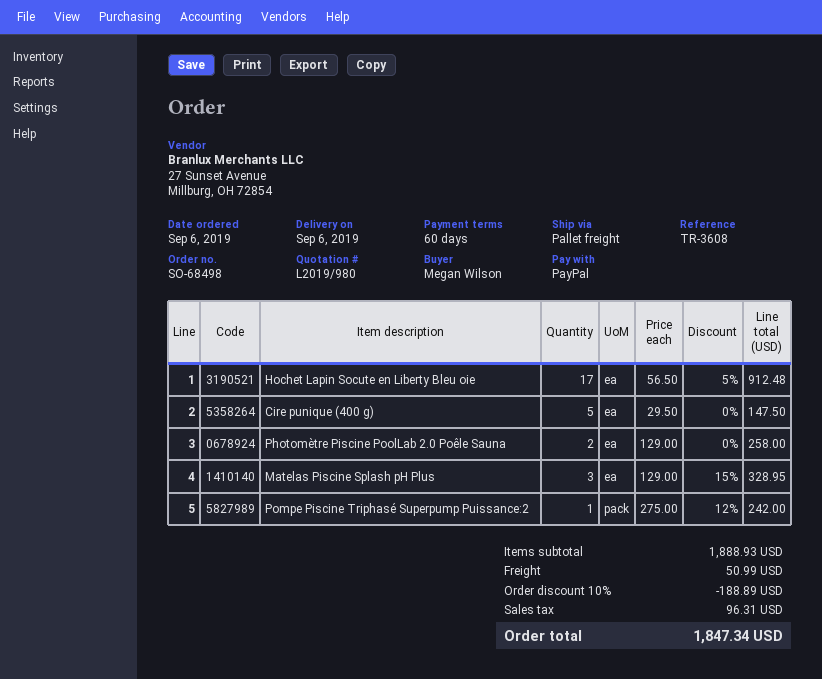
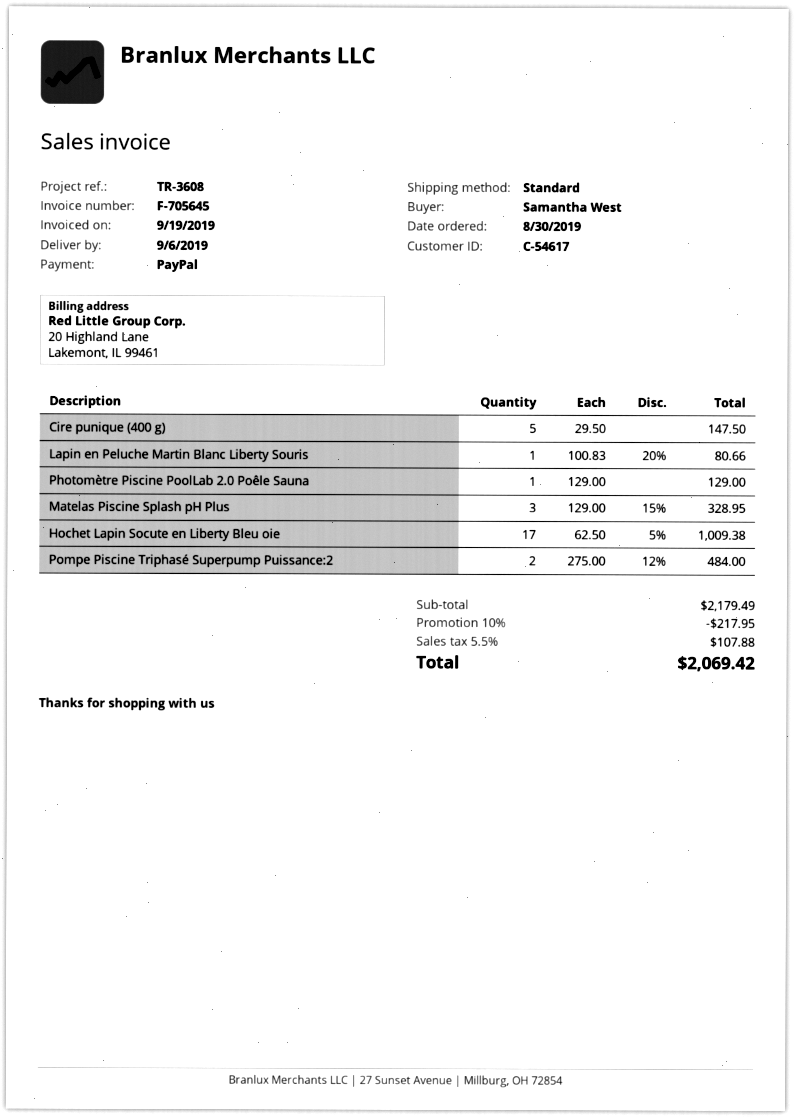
order date: 2019-09-06 -> 2019-08-30
ordered by: Megan Wilson -> Samantha West
shipping method: pallet freight -> standard
Hochet Lapin Socute en Liberty Bleu oie: 17 x 56.50 - 5% = 912.48 -> 17 x 62.50 - 5% = 1009.38
Photomètre Piscine PoolLab 2.0 Poêle Sauna: 2 x 129.00 = 258.00 -> 1 x 129.00 = 129.00
Pompe Piscine Triphasé Superpump Puissance:2: 1 x 275.00 - 12% = 242.00 -> 2 x 275.00 - 12% = 484.00
Lapin en Peluche Martin Blanc Liberty Souris: none -> 1 x 100.83 - 20% = 80.66
subtotal: 1888.93 -> 2179.49
discount: 10% = 188.89 -> 10% = 217.95
shipping: 50.99 -> none
tax: 96.31 -> 107.88
total: 1847.34 -> 2069.42

